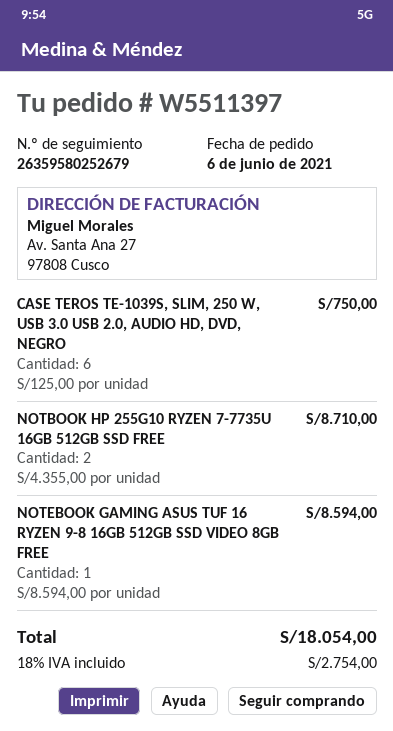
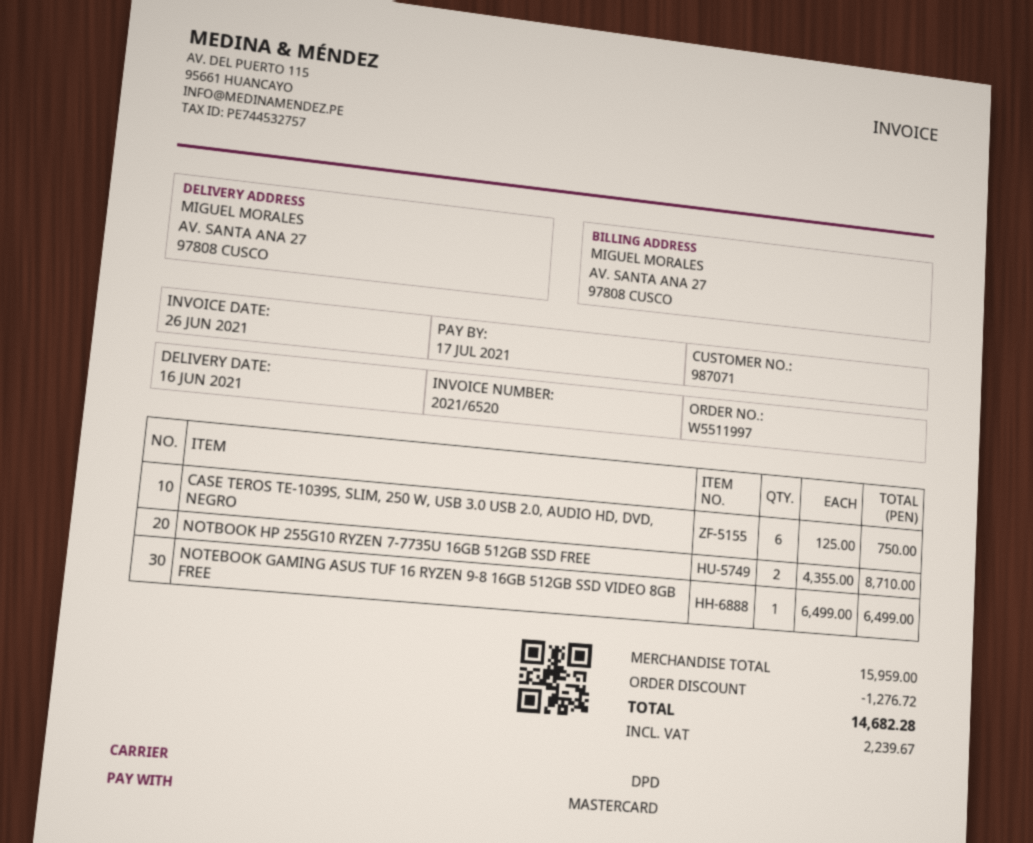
order number: W5511397 -> W5511997
NOTEBOOK GAMING ASUS TUF 16 RYZEN 9-8 16GB 512GB SSD VIDEO 8GB FREE: 1 x 8594.00 = 8594.00 -> 1 x 6499.00 = 6499.00
discount: none -> 1276.72
tax: 2754.00 -> 2239.67
total: 18054.00 -> 14682.28

